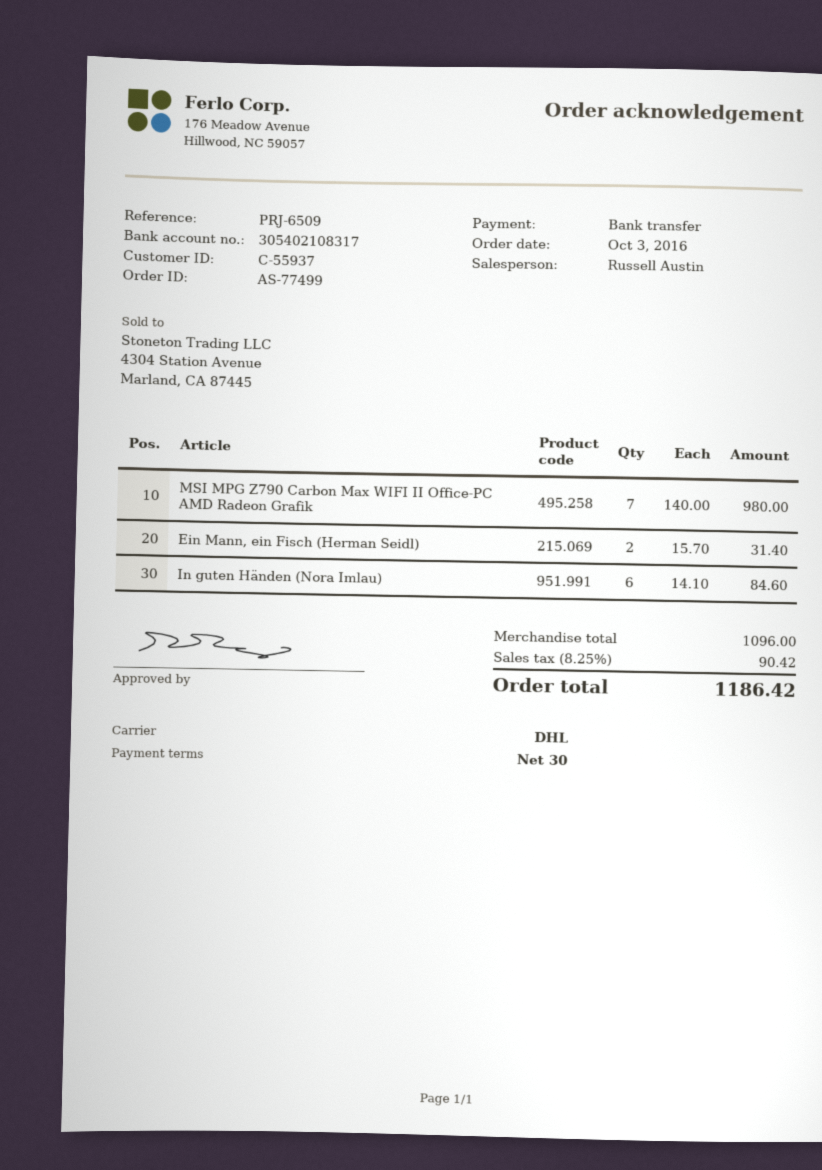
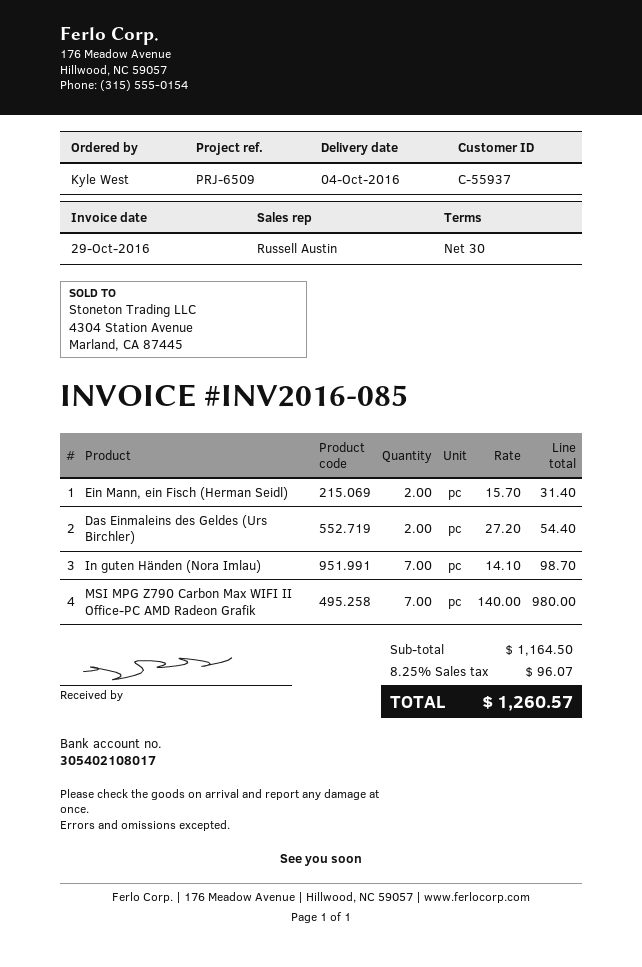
bank account: 305402108317 -> 305402108017
In guten Händen (Nora Imlau): 6 x 14.10 = 84.60 -> 7 x 14.10 = 98.70
Das Einmaleins des Geldes (Urs Birchler): none -> 2 x 27.20 = 54.40
subtotal: 1096.00 -> 1164.50
tax: 8.25% = 90.42 -> 8.25% = 96.07
total: 1186.42 -> 1260.57

